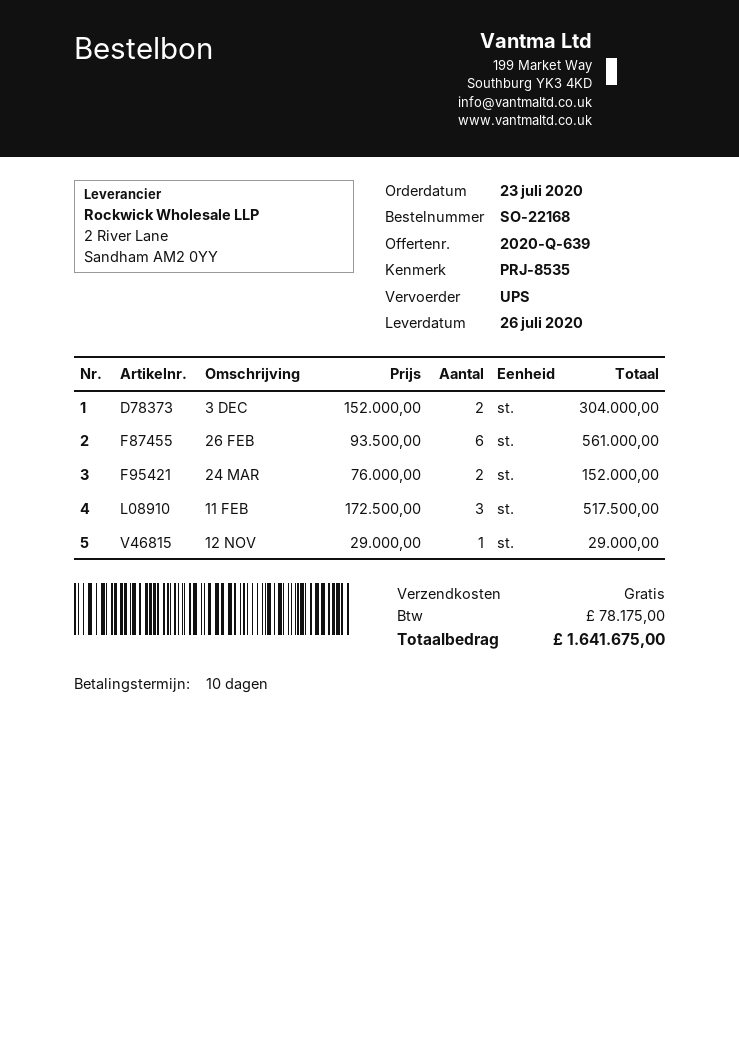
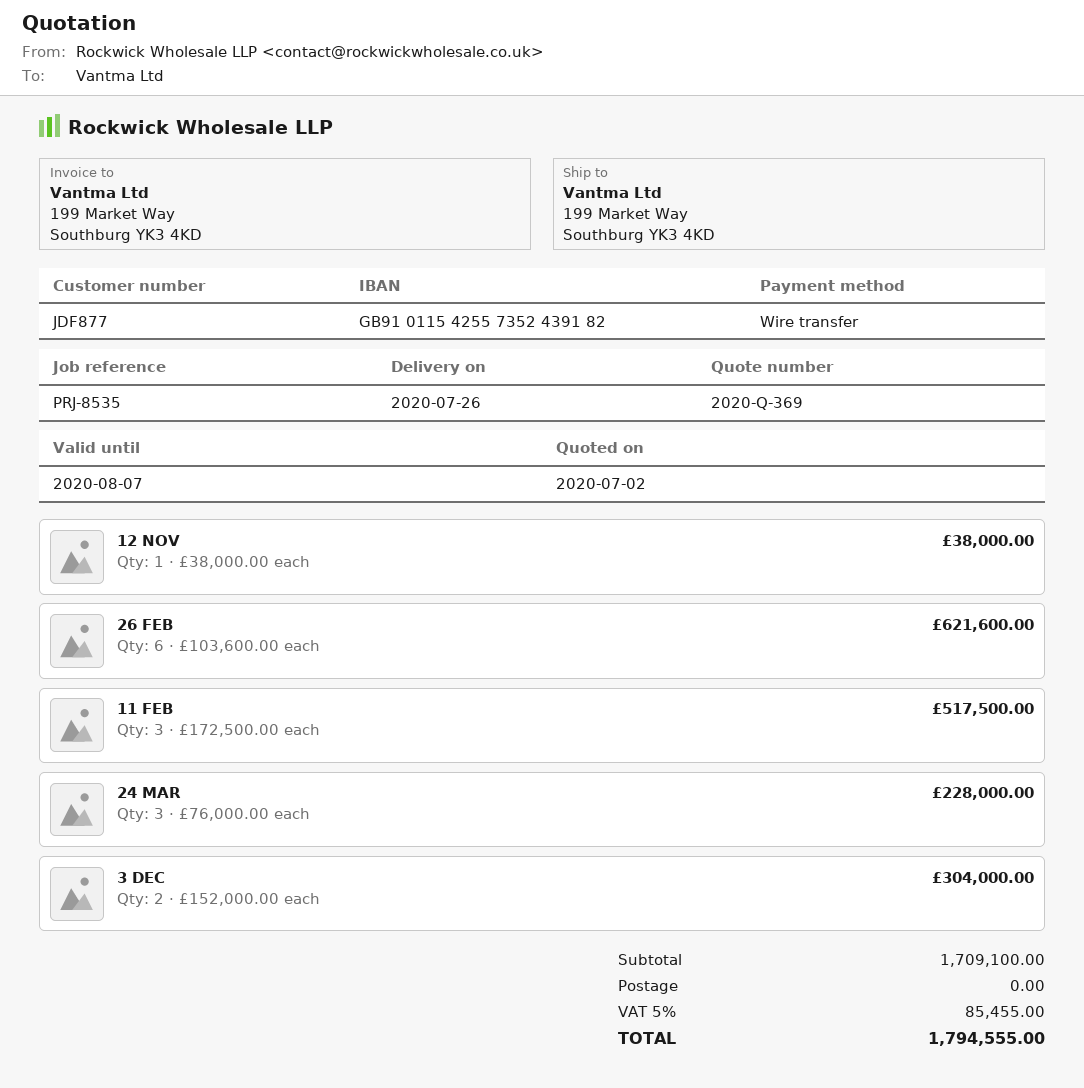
quote number: 2020-Q-639 -> 2020-Q-369
26 FEB: 6 x 93500.00 = 561000.00 -> 6 x 103600.00 = 621600.00
24 MAR: 2 x 76000.00 = 152000.00 -> 3 x 76000.00 = 228000.00
12 NOV: 1 x 29000.00 = 29000.00 -> 1 x 38000.00 = 38000.00
tax: 78175.00 -> 85455.00
total: 1641675.00 -> 1794555.00

